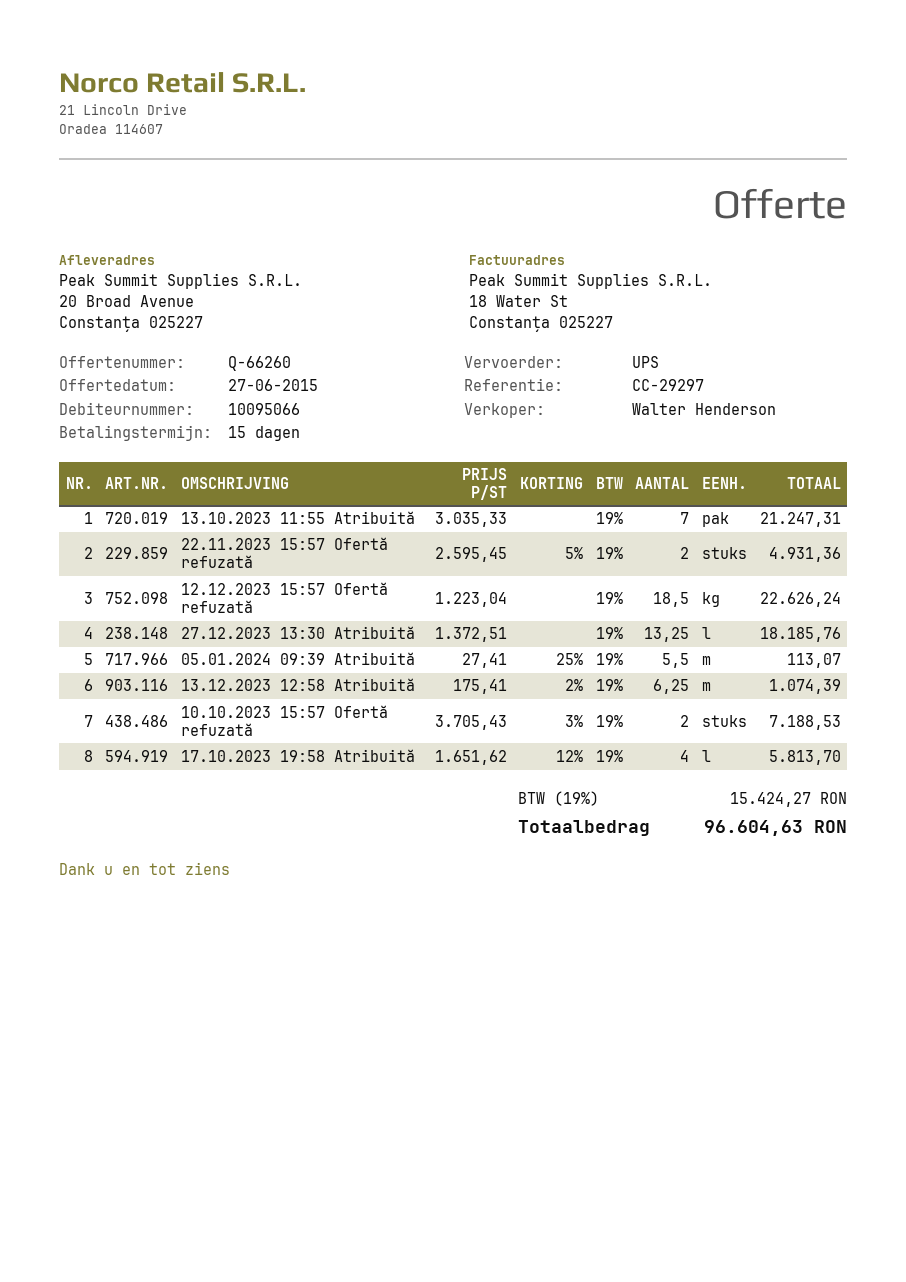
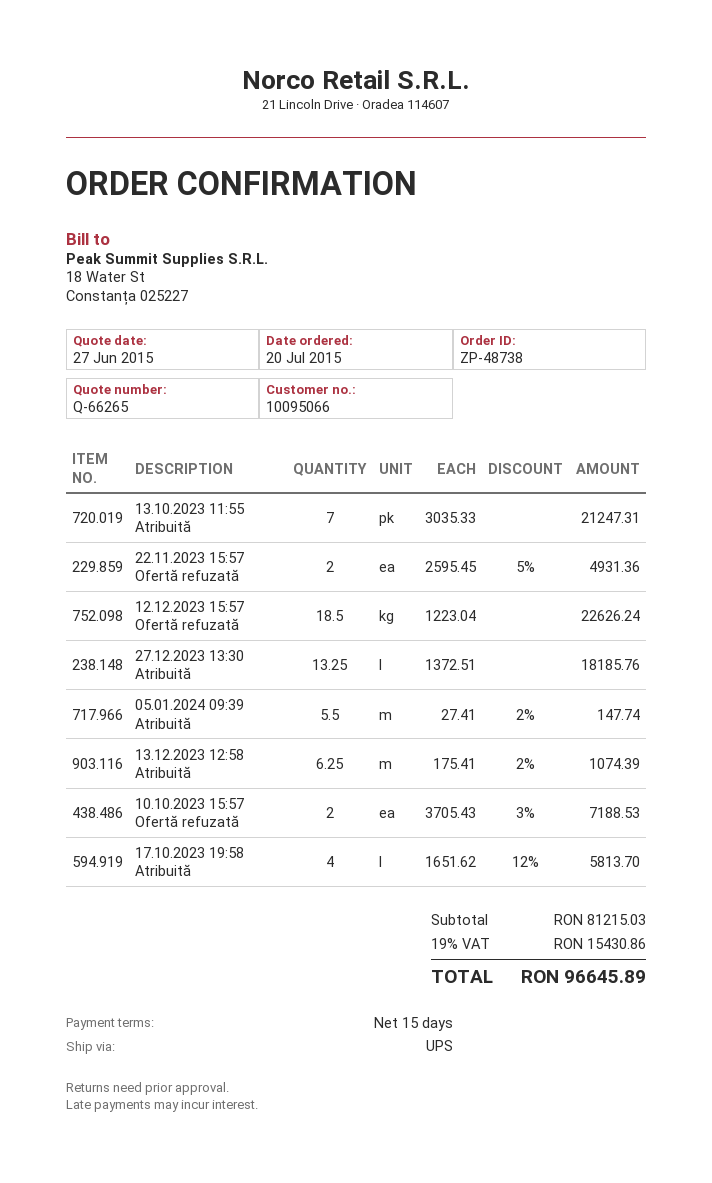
quote number: Q-66260 -> Q-66265
05.01.2024 09:39 Atribuită: 5.5 x 27.41 - 25% = 113.07 -> 5.5 x 27.41 - 2% = 147.74
tax: 19% = 15424.27 -> 19% = 15430.86
total: 96604.63 -> 96645.89

